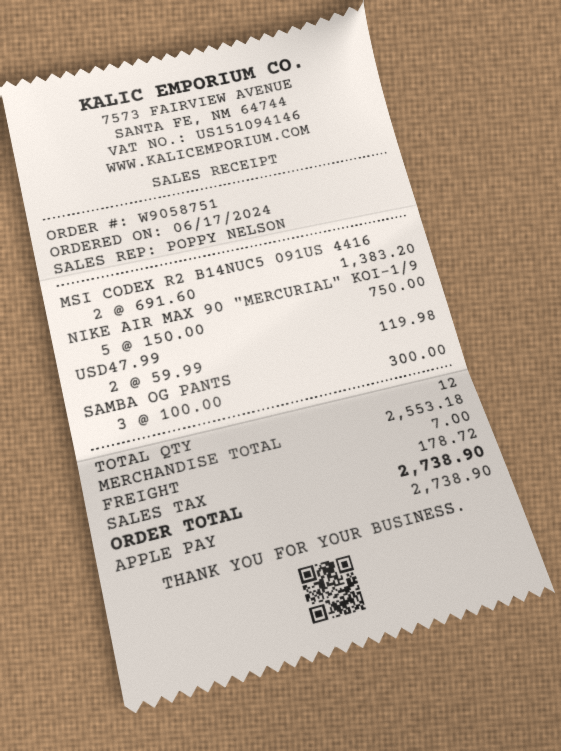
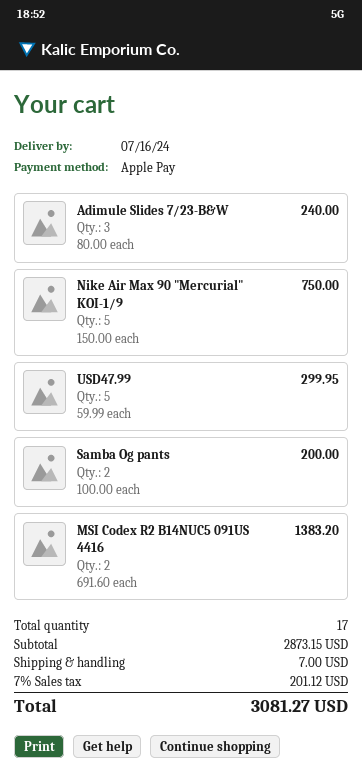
USD47.99: 2 x 59.99 = 119.98 -> 5 x 59.99 = 299.95
SAMBA OG PANTS: 3 x 100.00 = 300.00 -> 2 x 100.00 = 200.00
Adimule Slides 7/23-B&W: none -> 3 x 80.00 = 240.00
total quantity: 12 -> 17
subtotal: 2553.18 -> 2873.15
tax: 178.72 -> 201.12
total: 2738.90 -> 3081.27

